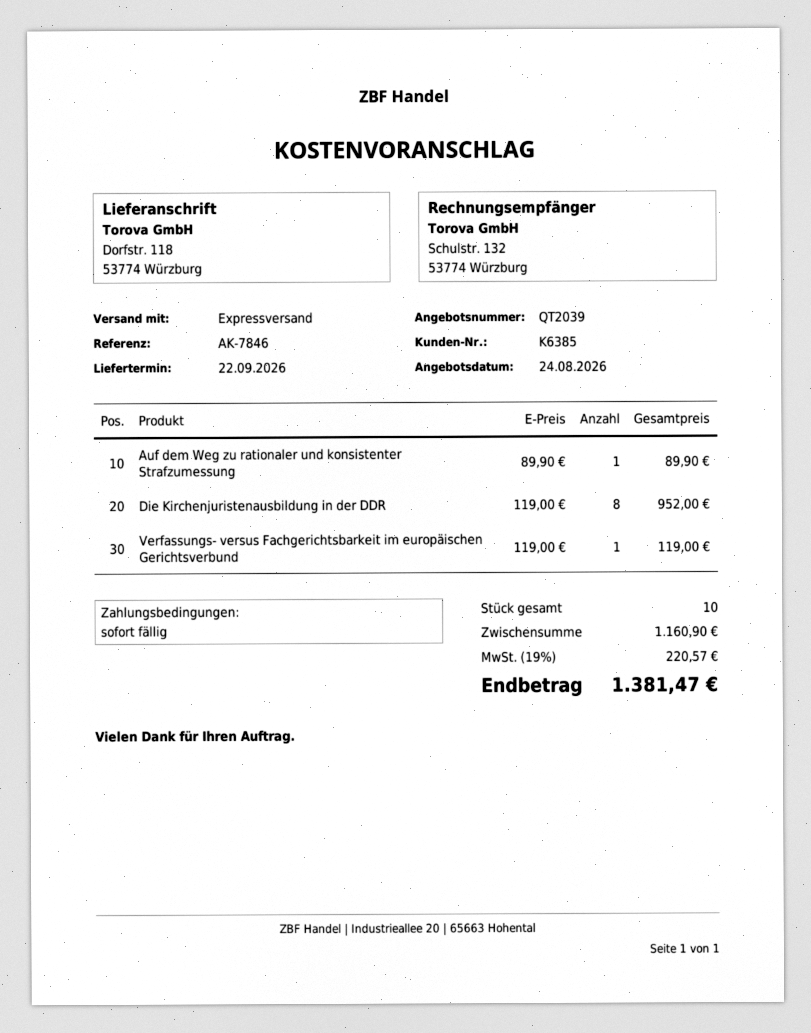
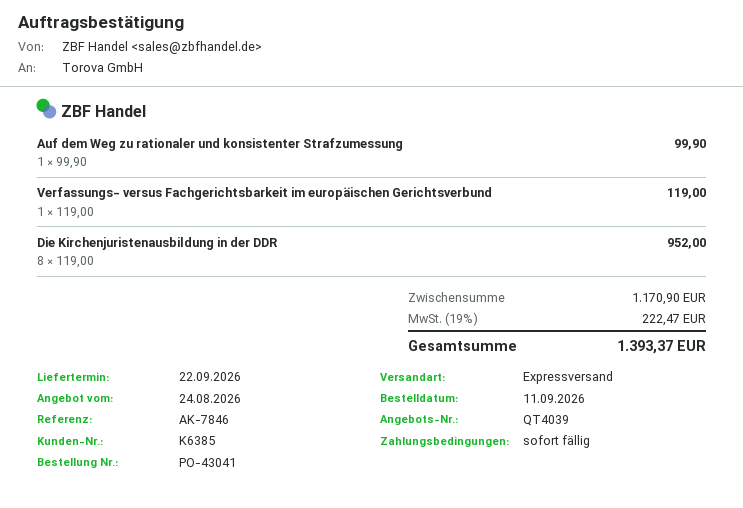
quote number: QT2039 -> QT4039
Auf dem Weg zu rationaler und konsistenter Strafzumessung: 1 x 89.90 = 89.90 -> 1 x 99.90 = 99.90
subtotal: 1160.90 -> 1170.90
tax: 19% = 220.57 -> 19% = 222.47
total: 1381.47 -> 1393.37

